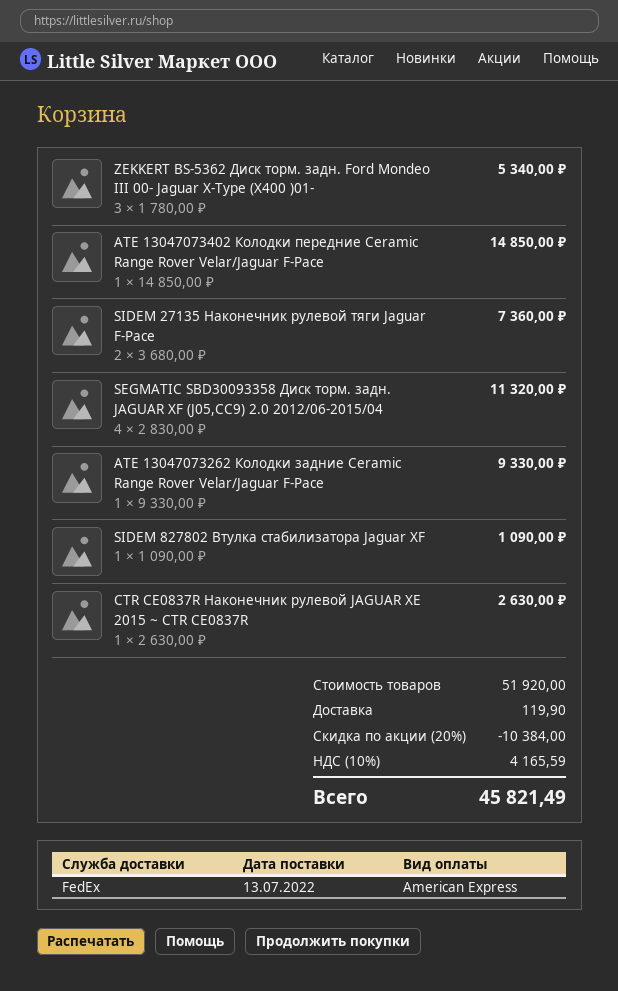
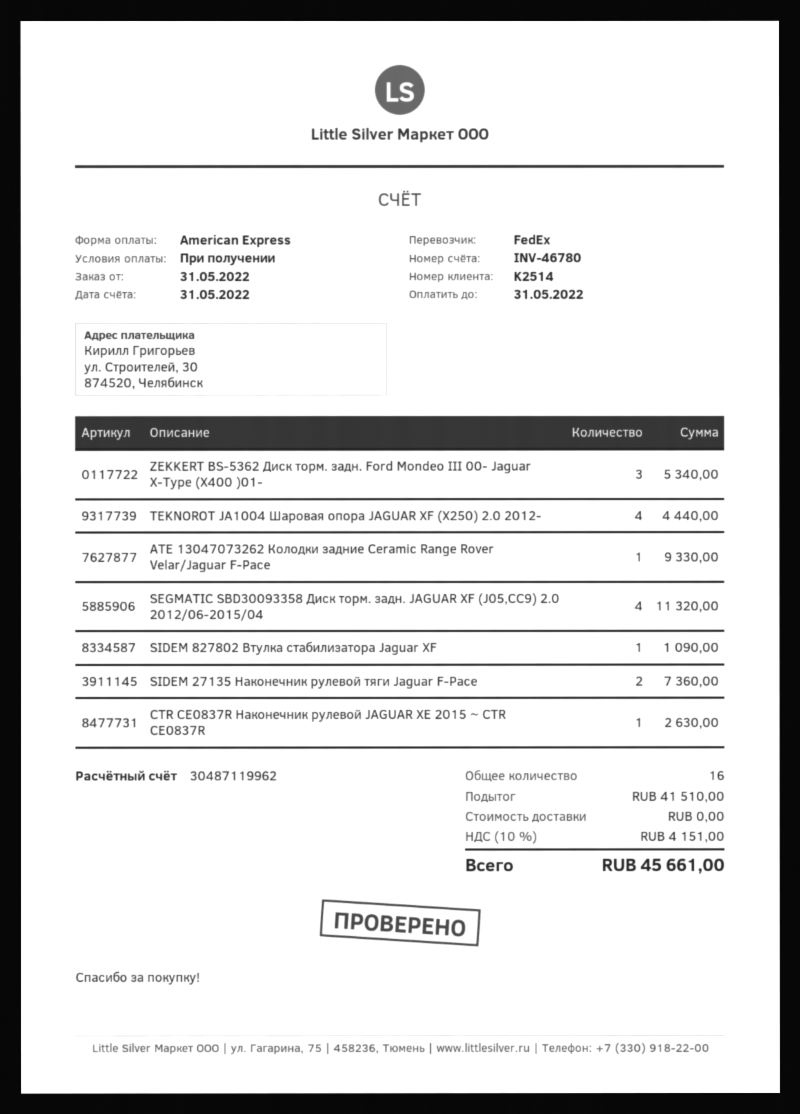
ATE 13047073402 Колодки передние Ceramic Range Rover Velar/Jaguar F-Pace: 1 for 14850.00 -> none
TEKNOROT JA1004 Шаровая опора JAGUAR XF (X250) 2.0 2012-: none -> 4 for 4440.00
subtotal: 51920.00 -> 41510.00
discount: 20% = 10384.00 -> none
shipping: 119.90 -> 0.00
tax: 10% = 4165.59 -> 10% = 4151.00
total: 45821.49 -> 45661.00

